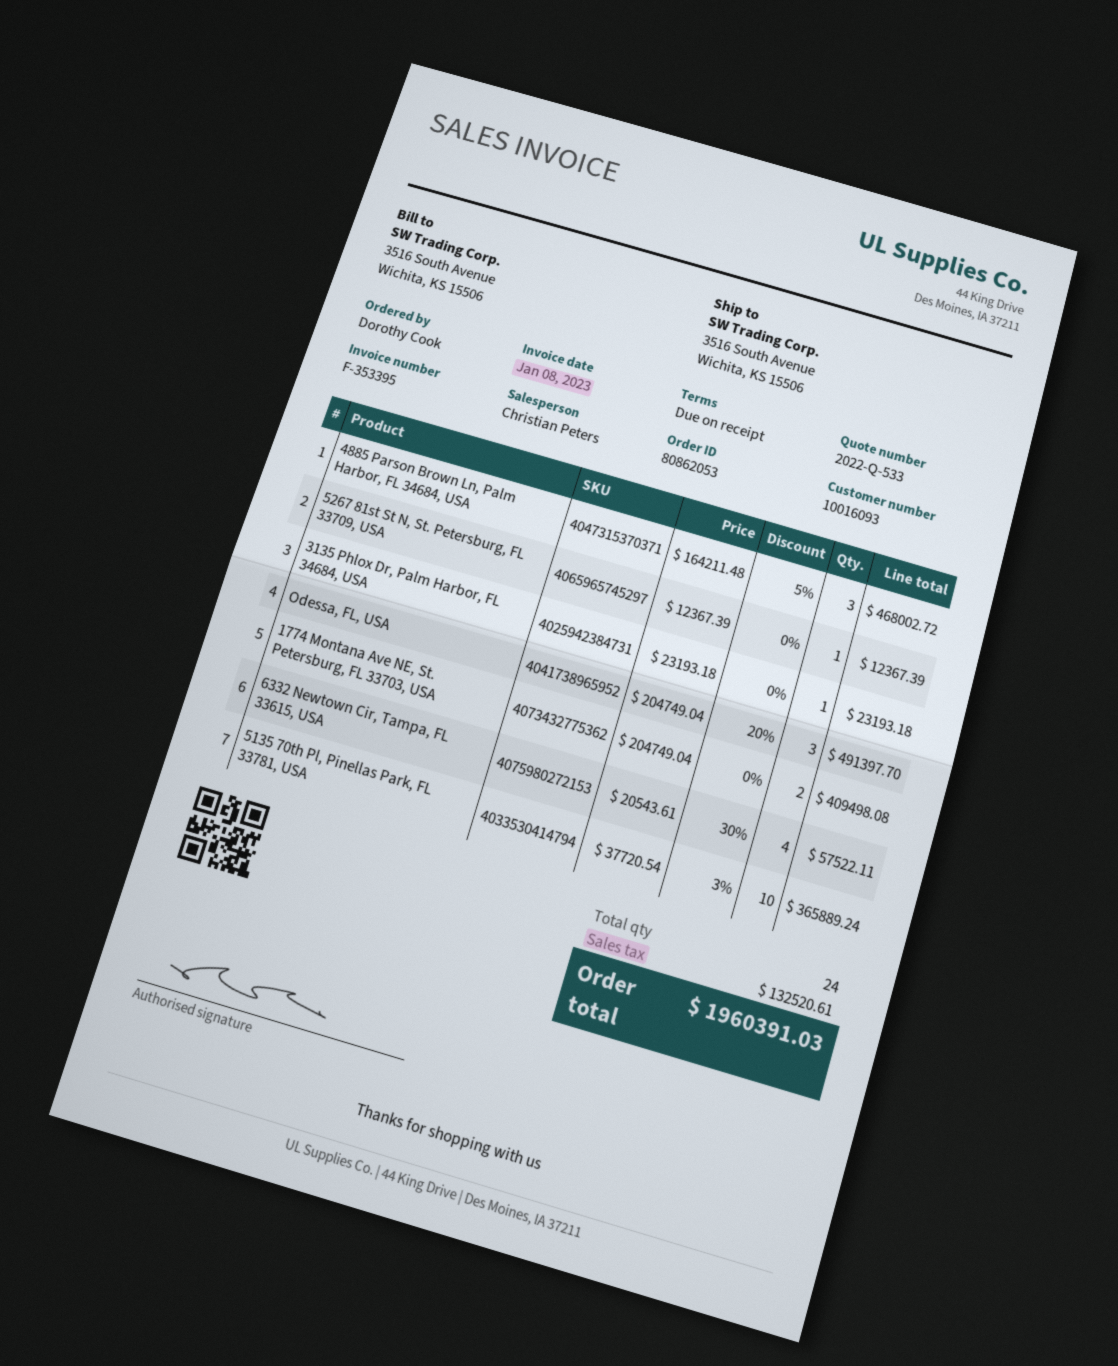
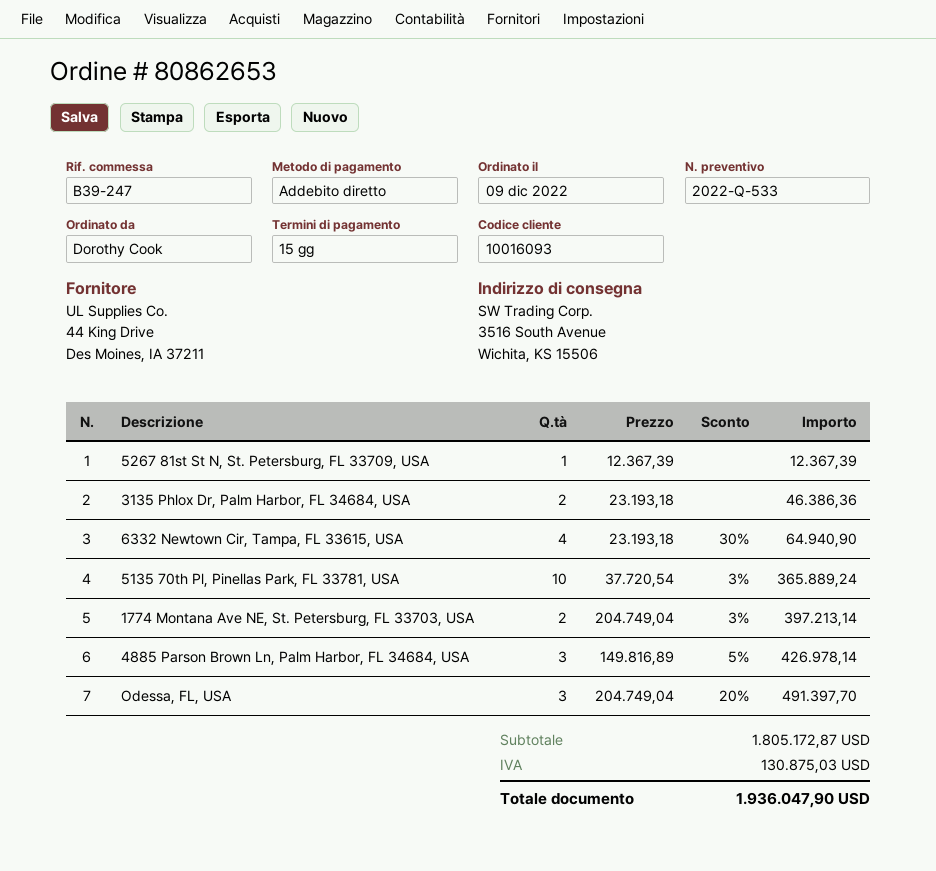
order number: 80862053 -> 80862653
payment terms: on receipt -> 15 days
4885 Parson Brown Ln, Palm Harbor, FL 34684, USA: 3 x 164211.48 - 5% = 468002.72 -> 3 x 149816.89 - 5% = 426978.14
3135 Phlox Dr, Palm Harbor, FL 34684, USA: 1 x 23193.18 = 23193.18 -> 2 x 23193.18 = 46386.36
1774 Montana Ave NE, St. Petersburg, FL 33703, USA: 2 x 204749.04 = 409498.08 -> 2 x 204749.04 - 3% = 397213.14
6332 Newtown Cir, Tampa, FL 33615, USA: 4 x 20543.61 - 30% = 57522.11 -> 4 x 23193.18 - 30% = 64940.90
tax: 132520.61 -> 130875.03
total: 1960391.03 -> 1936047.90

